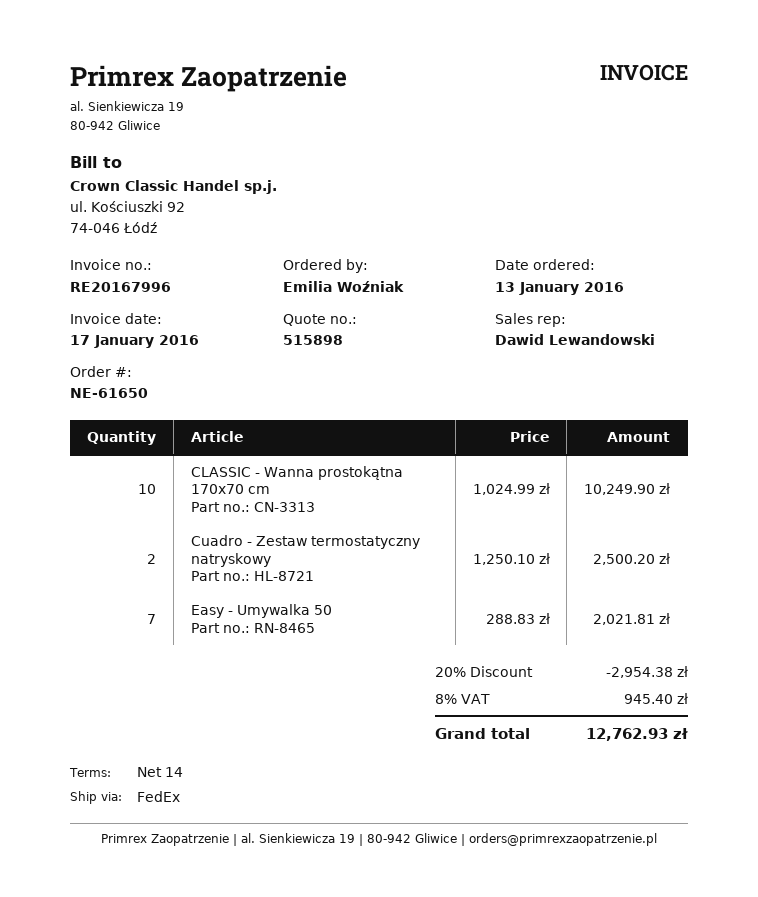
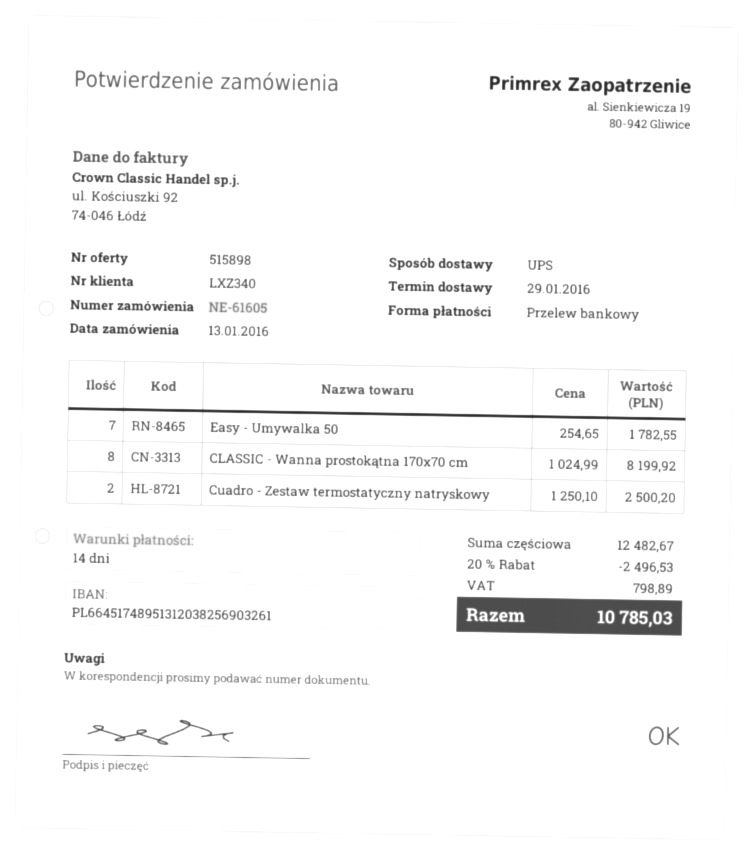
order number: NE-61650 -> NE-61605
shipping method: FedEx -> UPS
CLASSIC - Wanna prostokątna 170x70 cm: 10 x 1024.99 = 10249.90 -> 8 x 1024.99 = 8199.92
Easy - Umywalka 50: 7 x 288.83 = 2021.81 -> 7 x 254.65 = 1782.55
discount: 20% = 2954.38 -> 20% = 2496.53
tax: 945.40 -> 798.89
total: 12762.93 -> 10785.03

